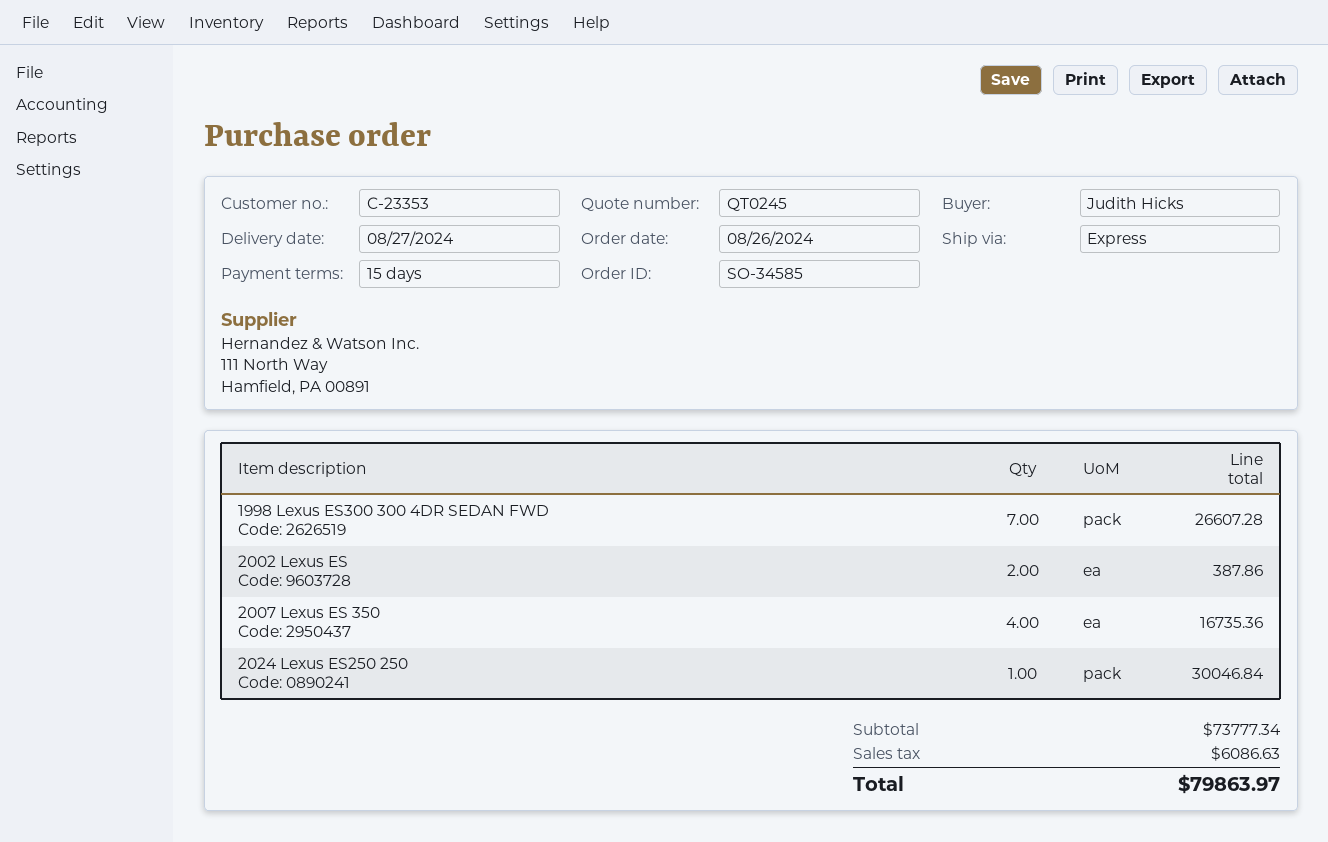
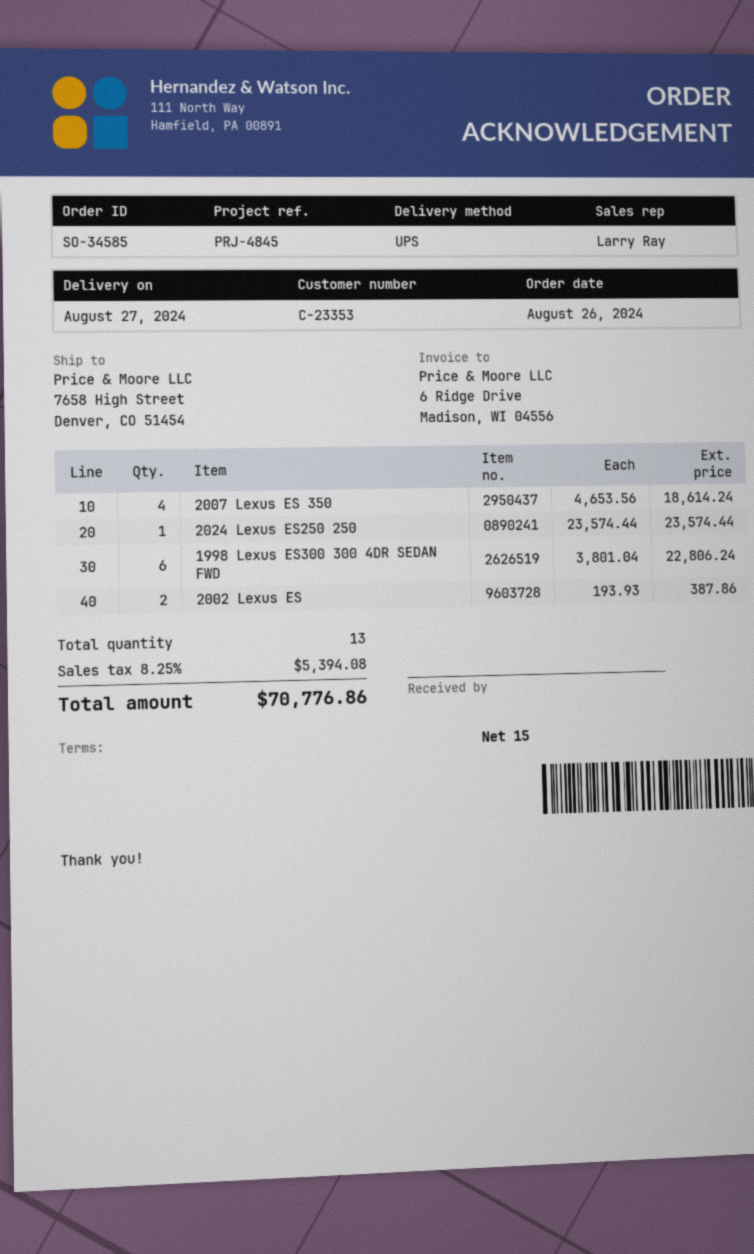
shipping method: express -> UPS
1998 Lexus ES300 300 4DR SEDAN FWD: 7 for 26607.28 -> 6 for 22806.24
2007 Lexus ES 350: 4 for 16735.36 -> 4 for 18614.24
2024 Lexus ES250 250: 1 for 30046.84 -> 1 for 23574.44
tax: 6086.63 -> 5394.08
total: 79863.97 -> 70776.86

